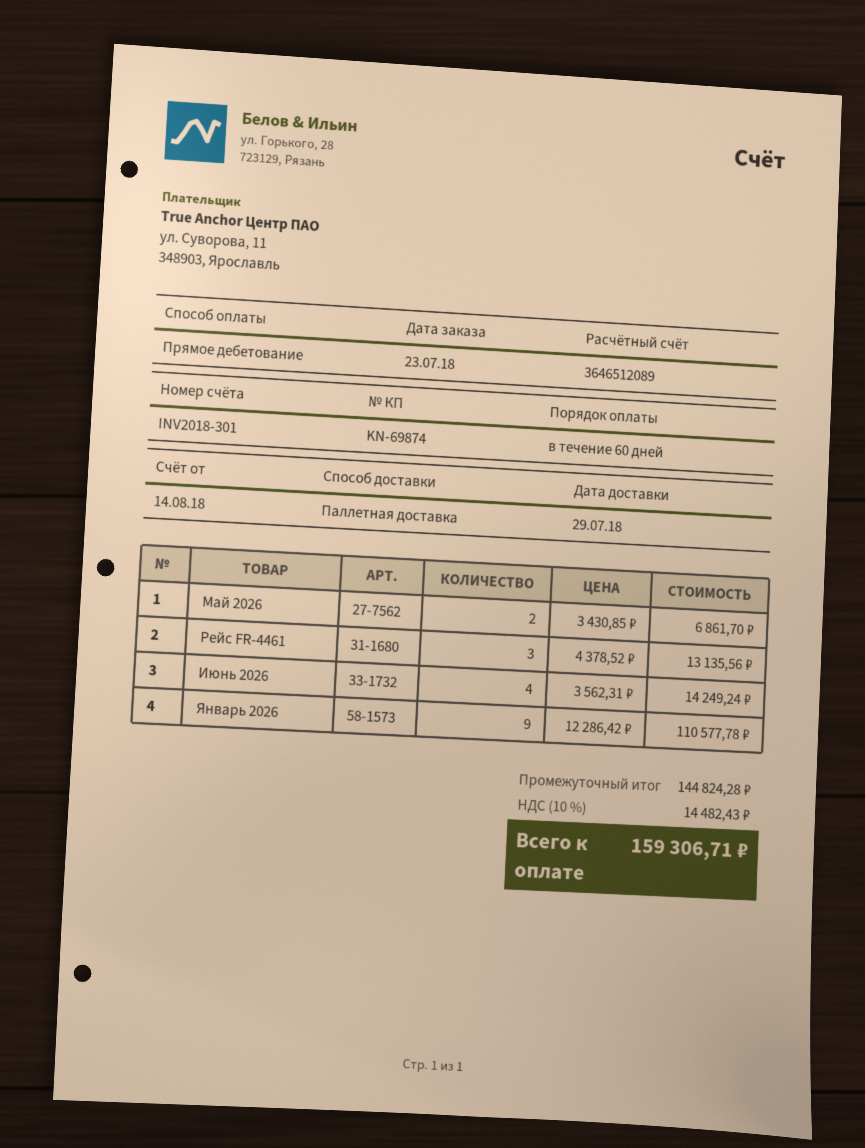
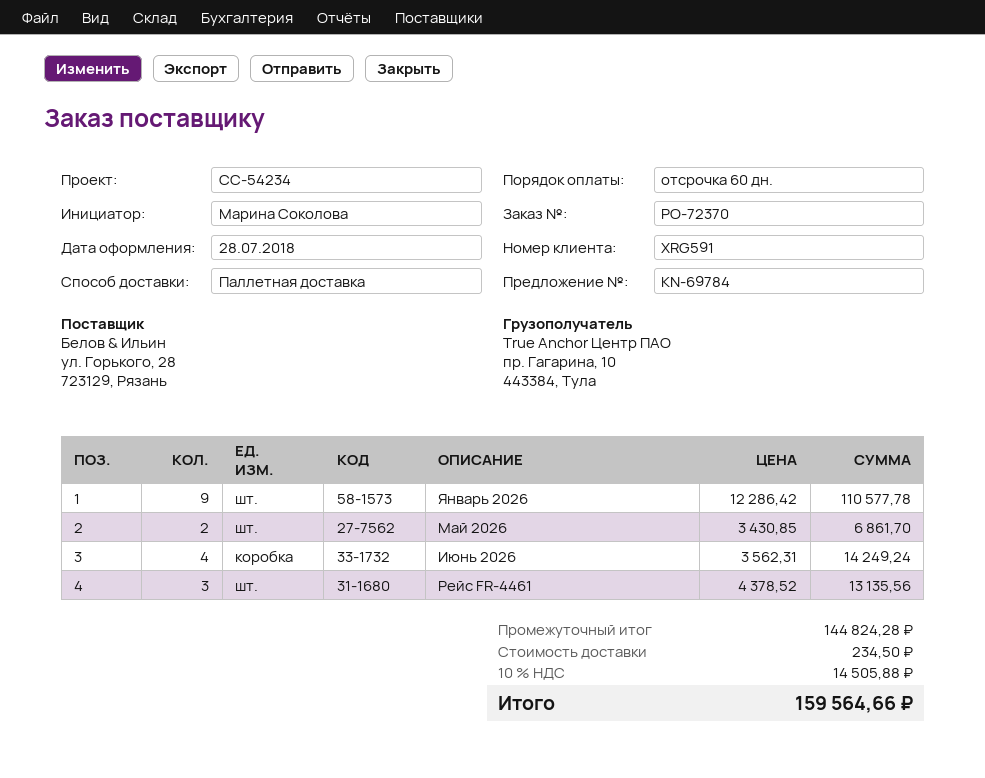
quote number: KN-69874 -> KN-69784
order date: 2018-07-23 -> 2018-07-28
shipping: none -> 234.50
tax: 10% = 14482.43 -> 10% = 14505.88
total: 159306.71 -> 159564.66

